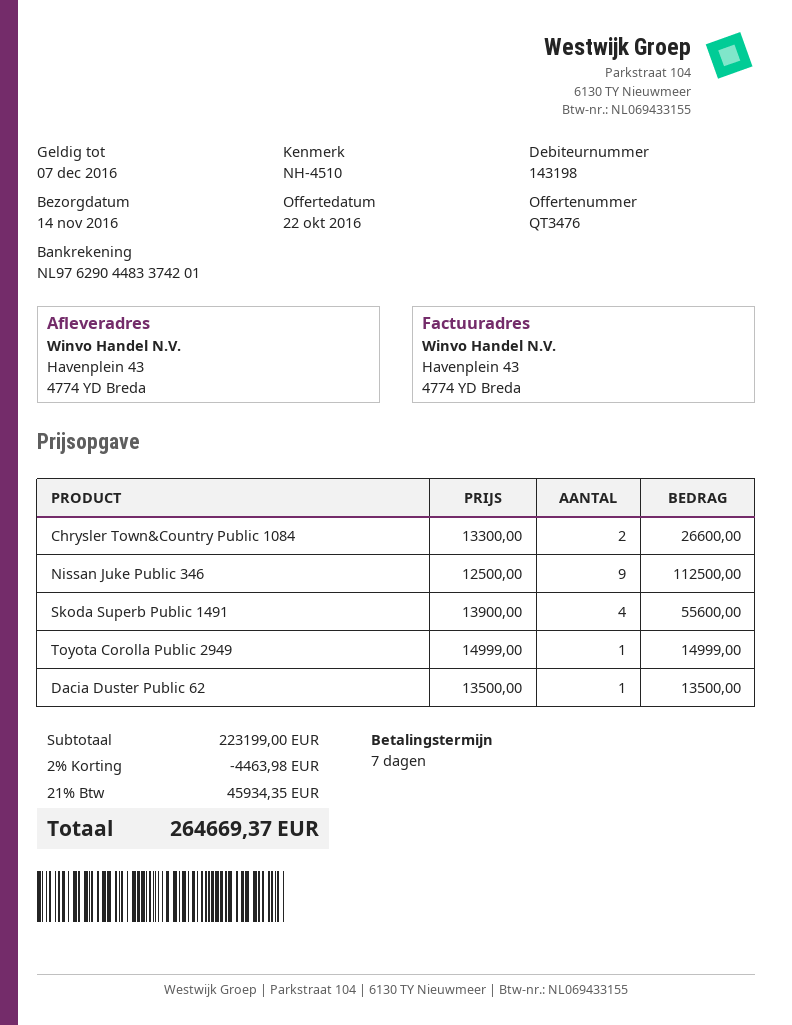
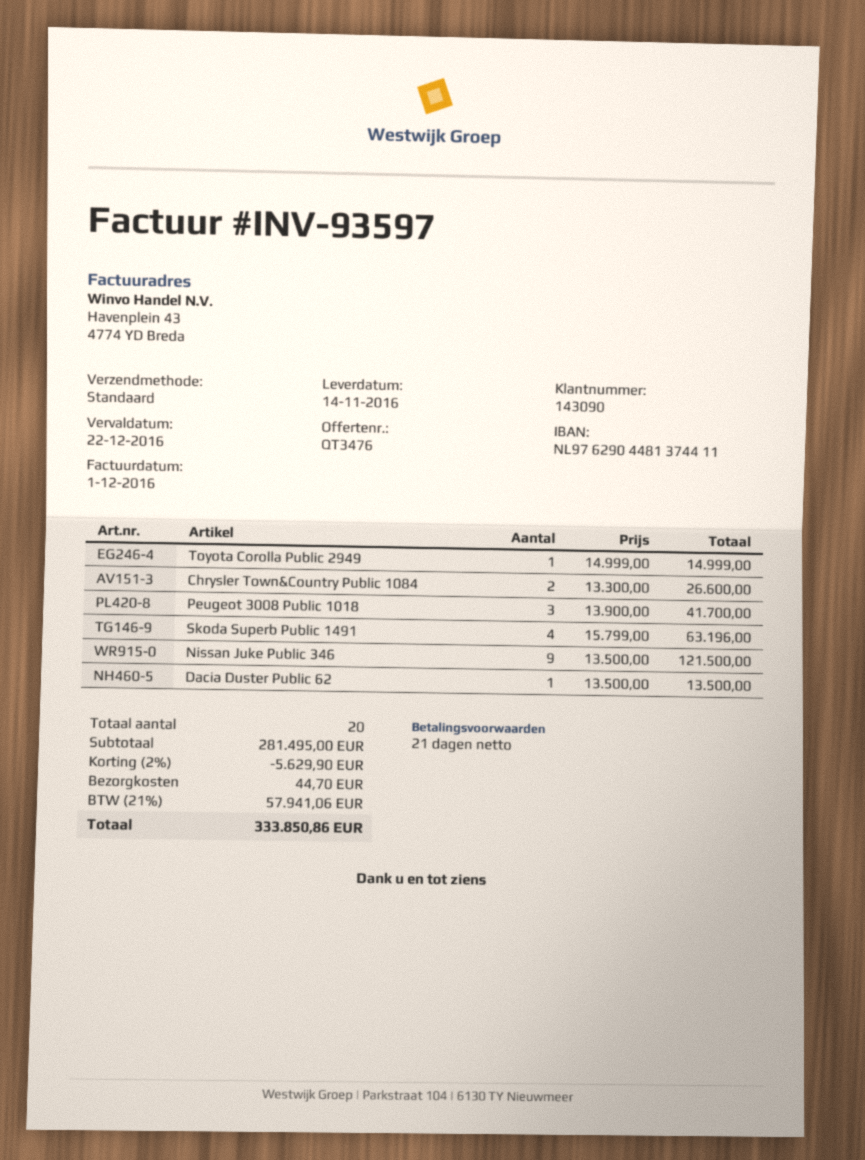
payment terms: 7 days -> 21 days
customer number: 143198 -> 143090
bank account: NL9762904483374201 -> NL9762904481374411
Nissan Juke Public 346: 9 x 12500.00 = 112500.00 -> 9 x 13500.00 = 121500.00
Skoda Superb Public 1491: 4 x 13900.00 = 55600.00 -> 4 x 15799.00 = 63196.00
Peugeot 3008 Public 1018: none -> 3 x 13900.00 = 41700.00
subtotal: 223199.00 -> 281495.00
discount: 2% = 4463.98 -> 2% = 5629.90
shipping: none -> 44.70
tax: 21% = 45934.35 -> 21% = 57941.06
total: 264669.37 -> 333850.86

